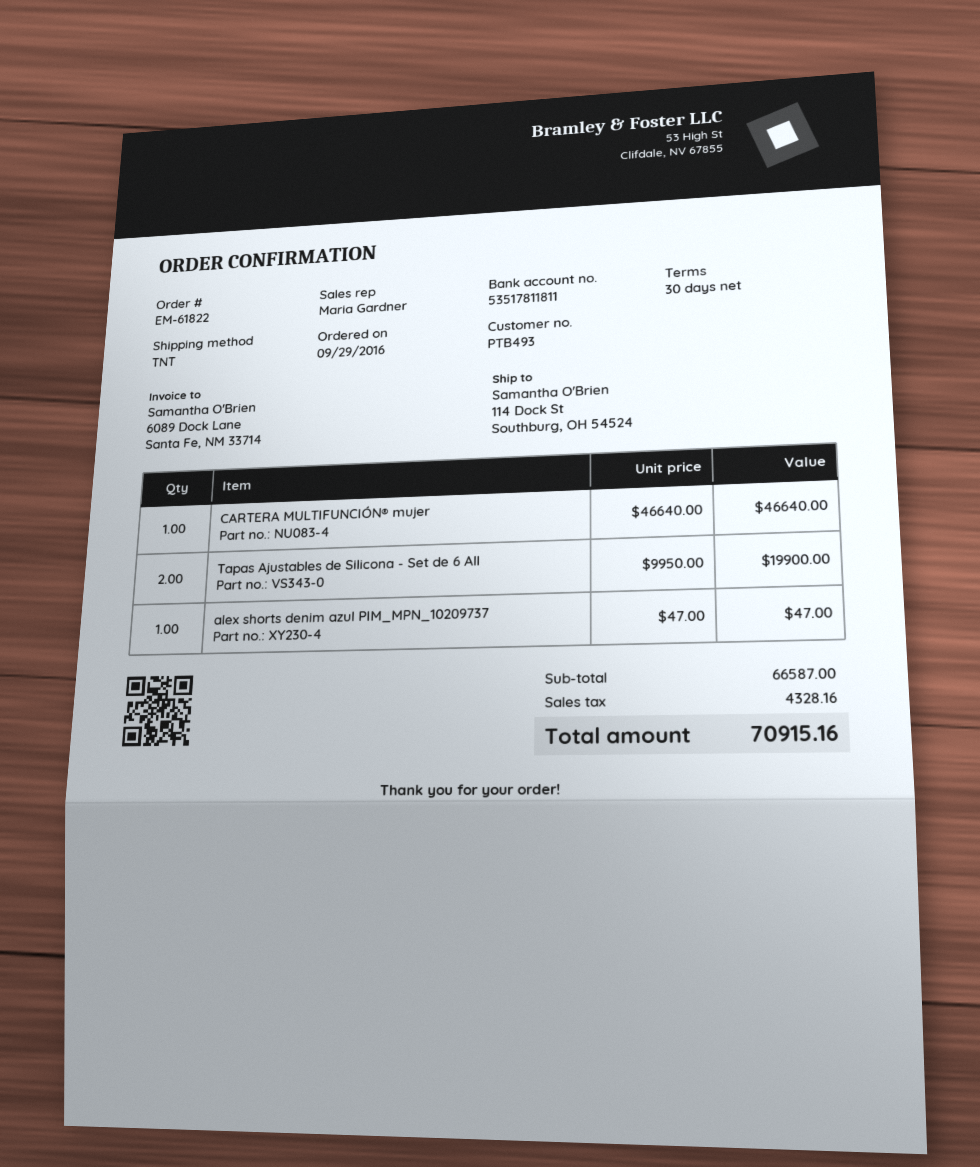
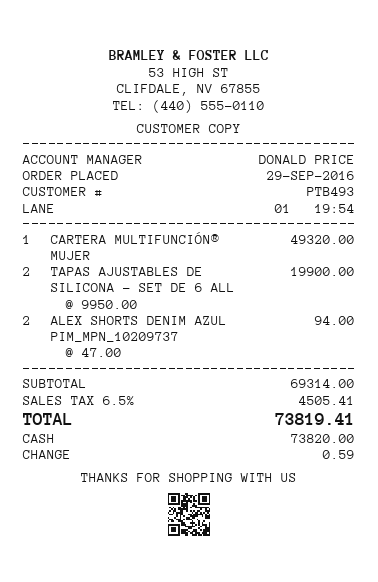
sales rep: Maria Gardner -> DONALD PRICE
CARTERA MULTIFUNCIÓN® mujer: 1 x 46640.00 = 46640.00 -> 1 x 49320.00 = 49320.00
alex shorts denim azul PIM_MPN_10209737: 1 x 47.00 = 47.00 -> 2 x 47.00 = 94.00
subtotal: 66587.00 -> 69314.00
tax: 4328.16 -> 4505.41
total: 70915.16 -> 73819.41

